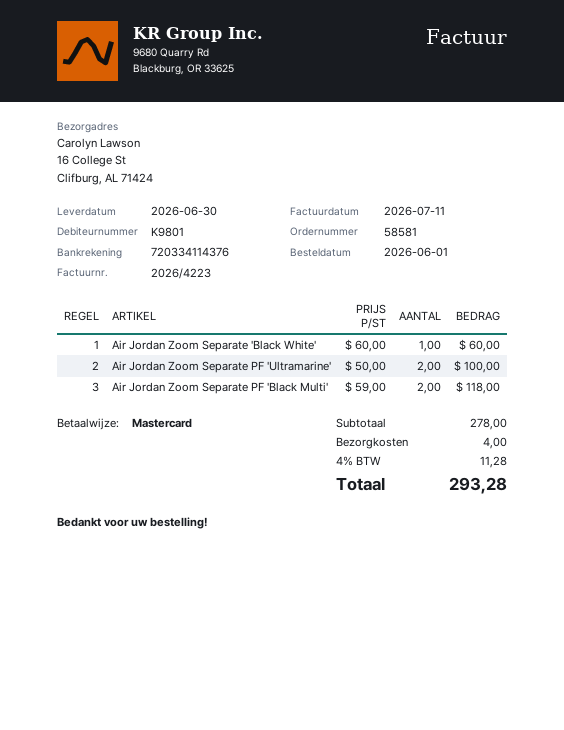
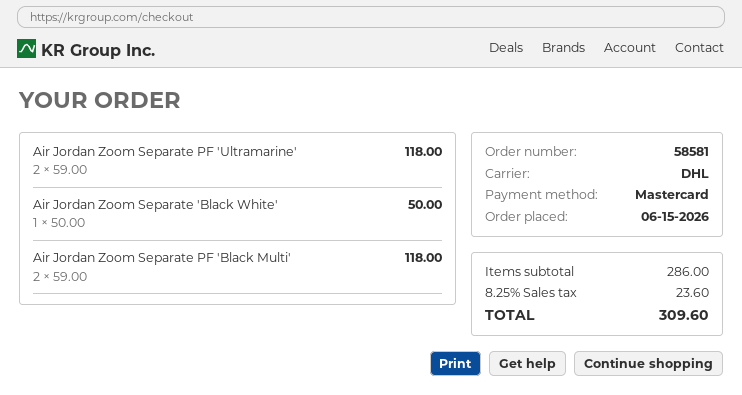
order date: 2026-06-01 -> 2026-06-15
Air Jordan Zoom Separate 'Black White': 1 x 60.00 = 60.00 -> 1 x 50.00 = 50.00
Air Jordan Zoom Separate PF 'Ultramarine': 2 x 50.00 = 100.00 -> 2 x 59.00 = 118.00
subtotal: 278.00 -> 286.00
shipping: 4.00 -> none
tax: 4% = 11.28 -> 8.25% = 23.60
total: 293.28 -> 309.60

